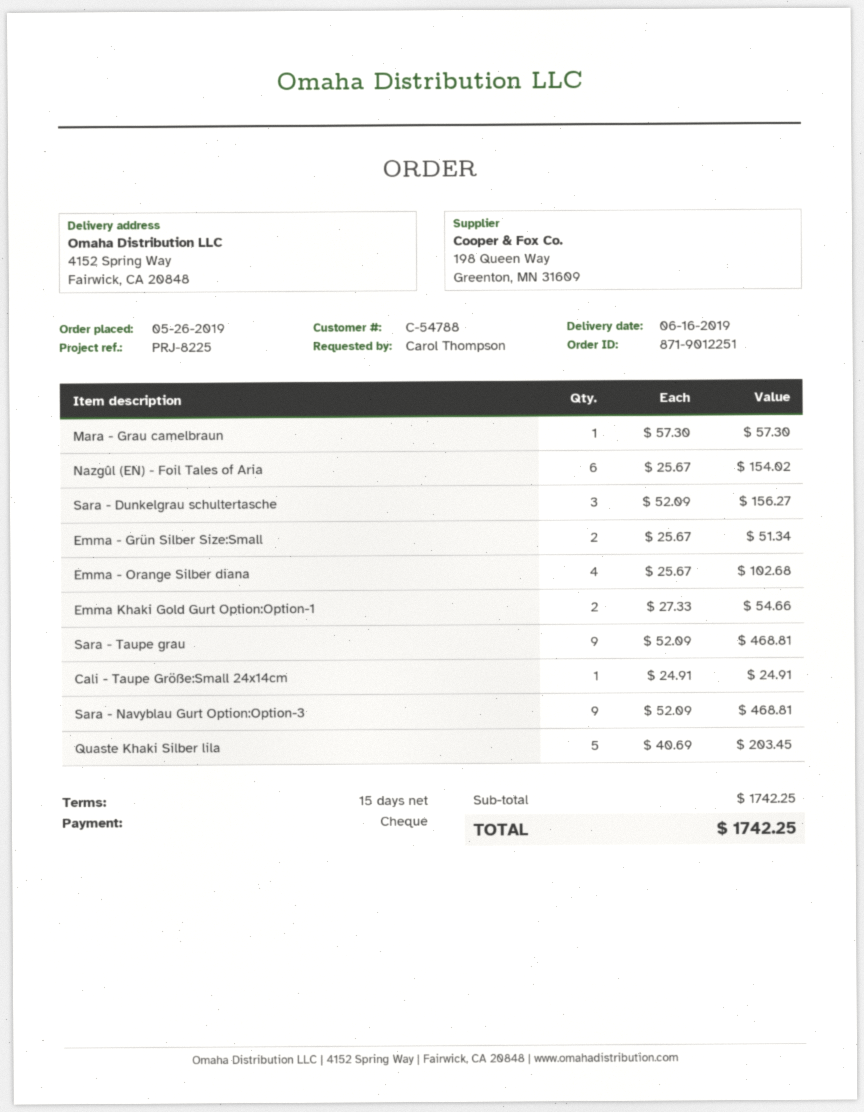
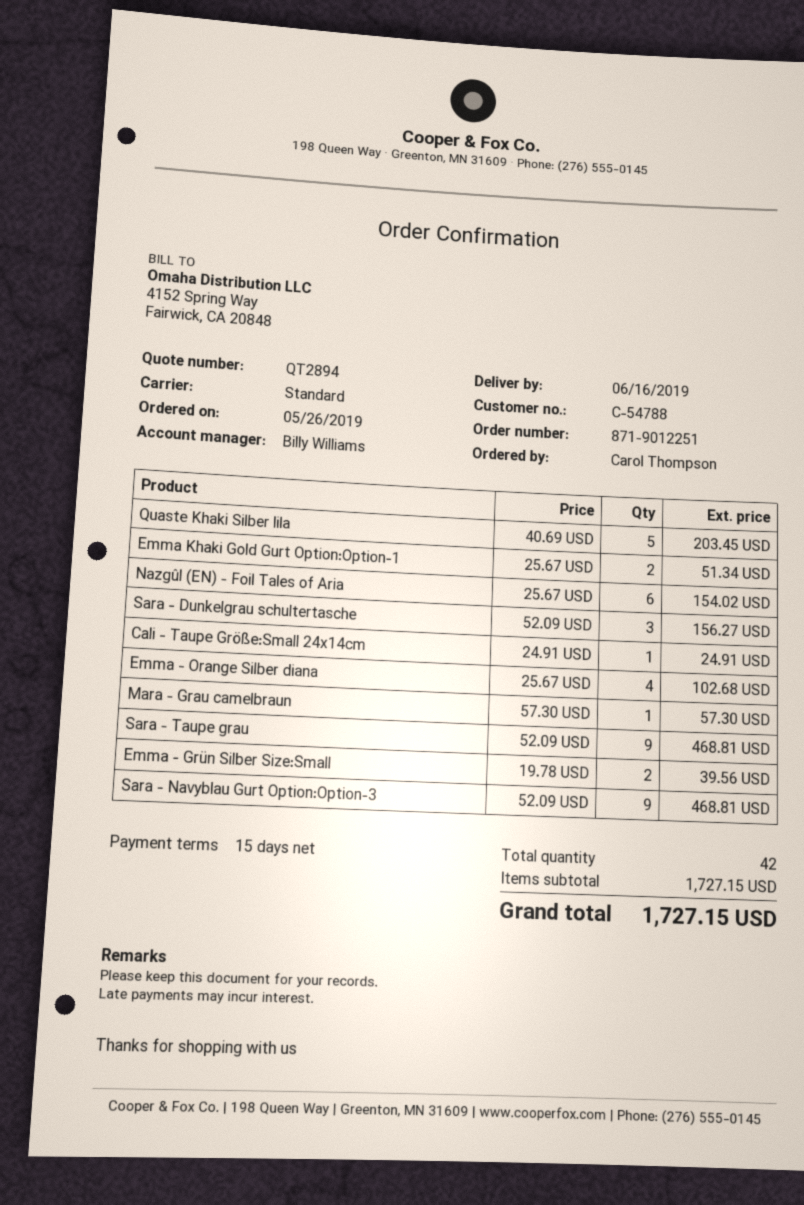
Emma - Grün Silber Size:Small: 2 x 25.67 = 51.34 -> 2 x 19.78 = 39.56
Emma Khaki Gold Gurt Option:Option-1: 2 x 27.33 = 54.66 -> 2 x 25.67 = 51.34
subtotal: 1742.25 -> 1727.15
total: 1742.25 -> 1727.15

